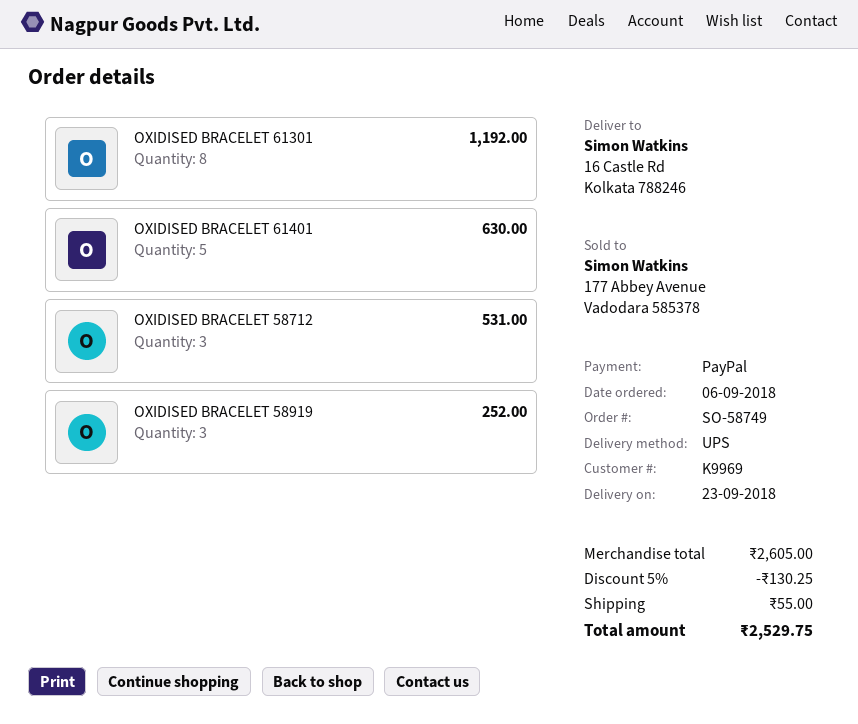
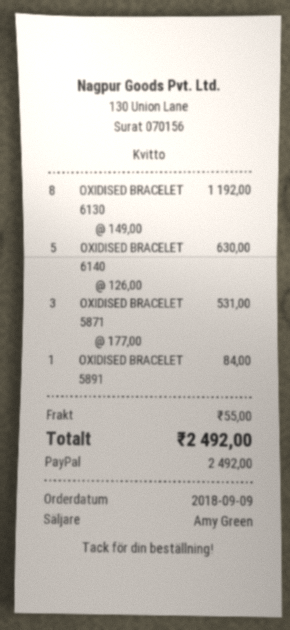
order date: 2018-09-06 -> 2018-09-09
OXIDISED BRACELET 58919: 3 for 252.00 -> 1 for 84.00
discount: 5% = 130.25 -> none
total: 2529.75 -> 2492.00

